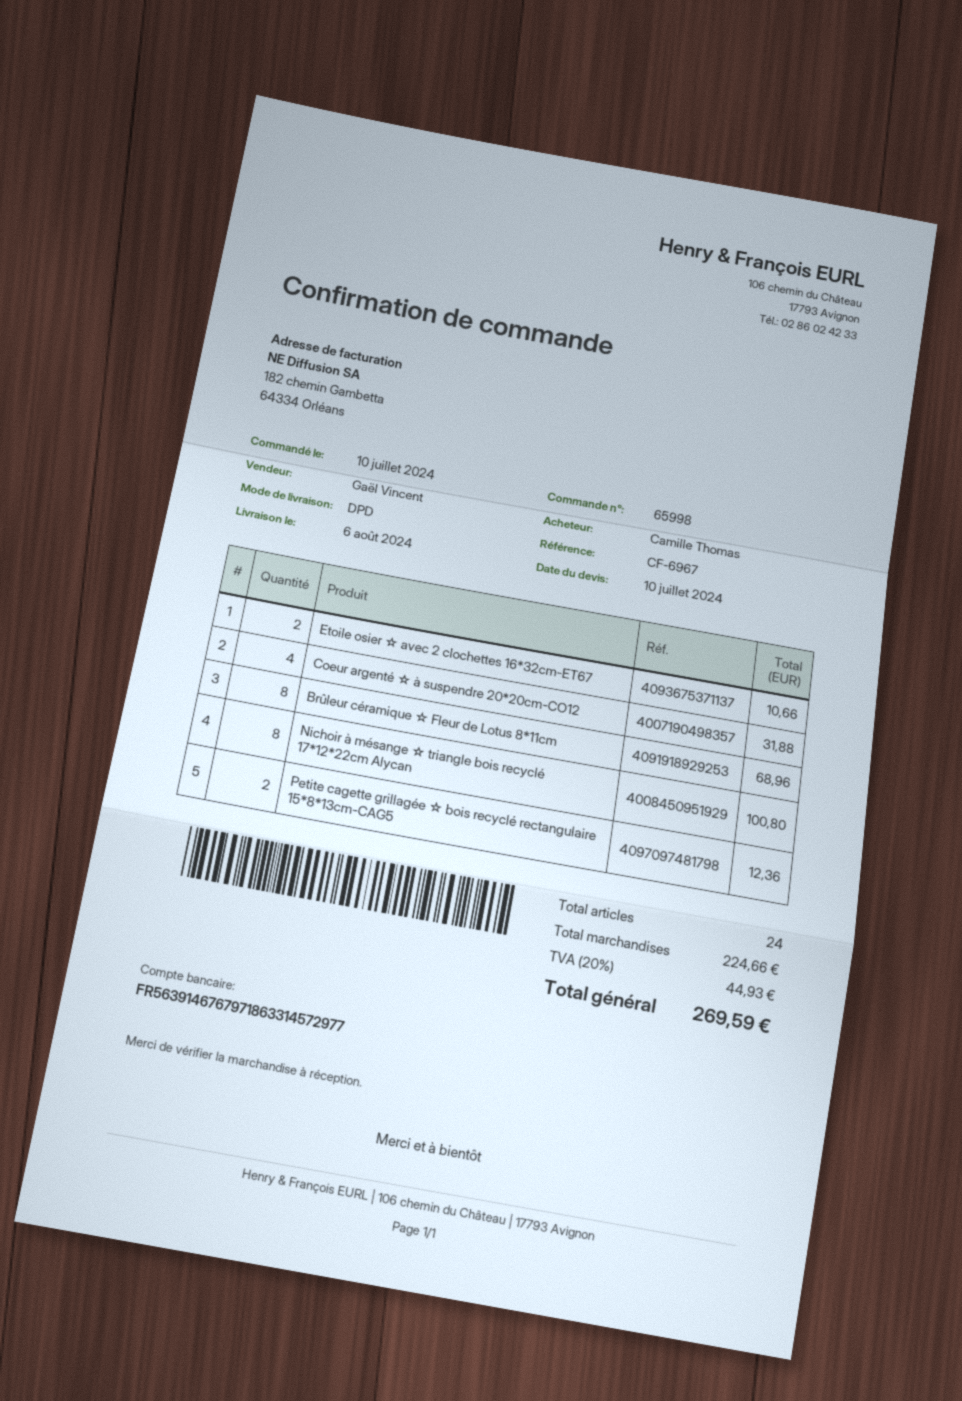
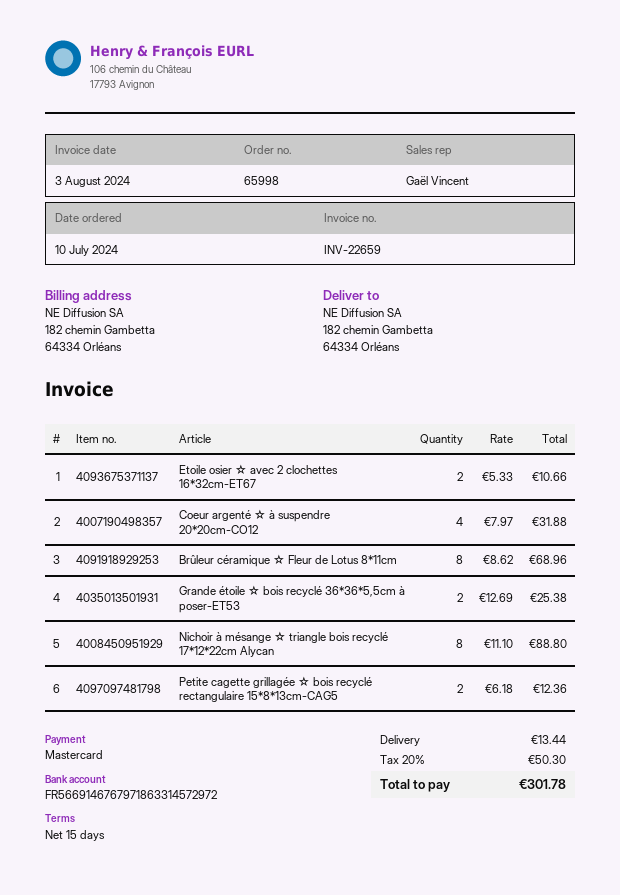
bank account: FR5639146767971863314572977 -> FR5669146767971863314572972
Nichoir à mésange ☆ triangle bois recyclé 17*12*22cm Alycan: 8 for 100.80 -> 8 for 88.80
Grande étoile ☆ bois recyclé 36*36*5,5cm à poser-ET53: none -> 2 for 25.38
shipping: none -> 13.44
tax: 20% = 44.93 -> 20% = 50.30
total: 269.59 -> 301.78

